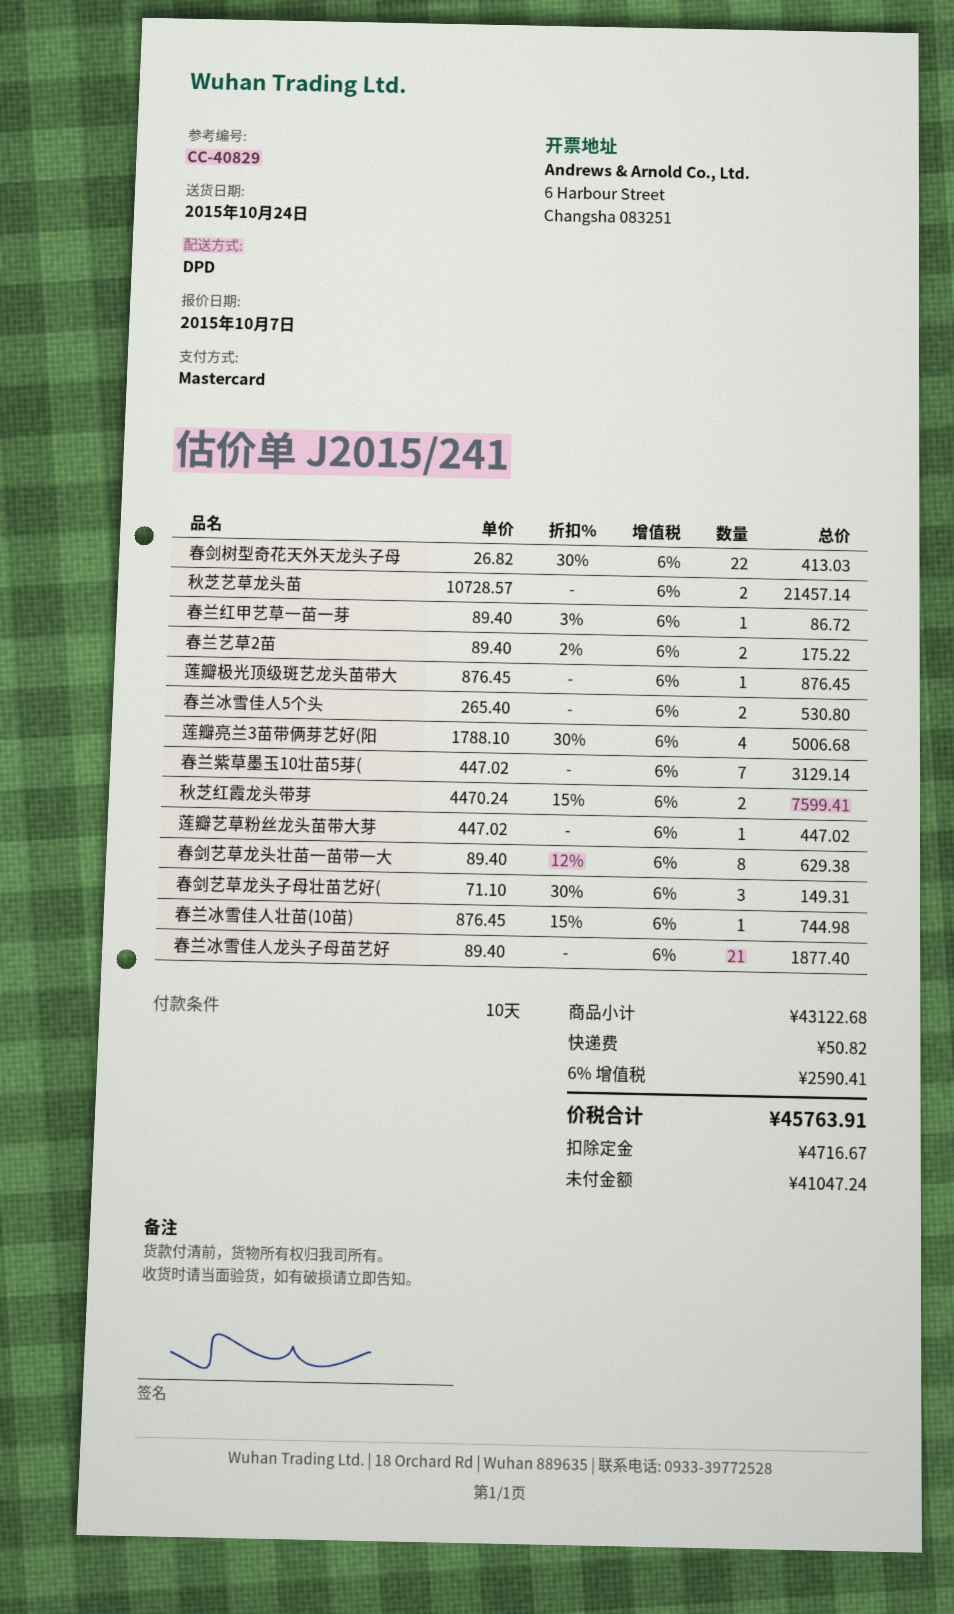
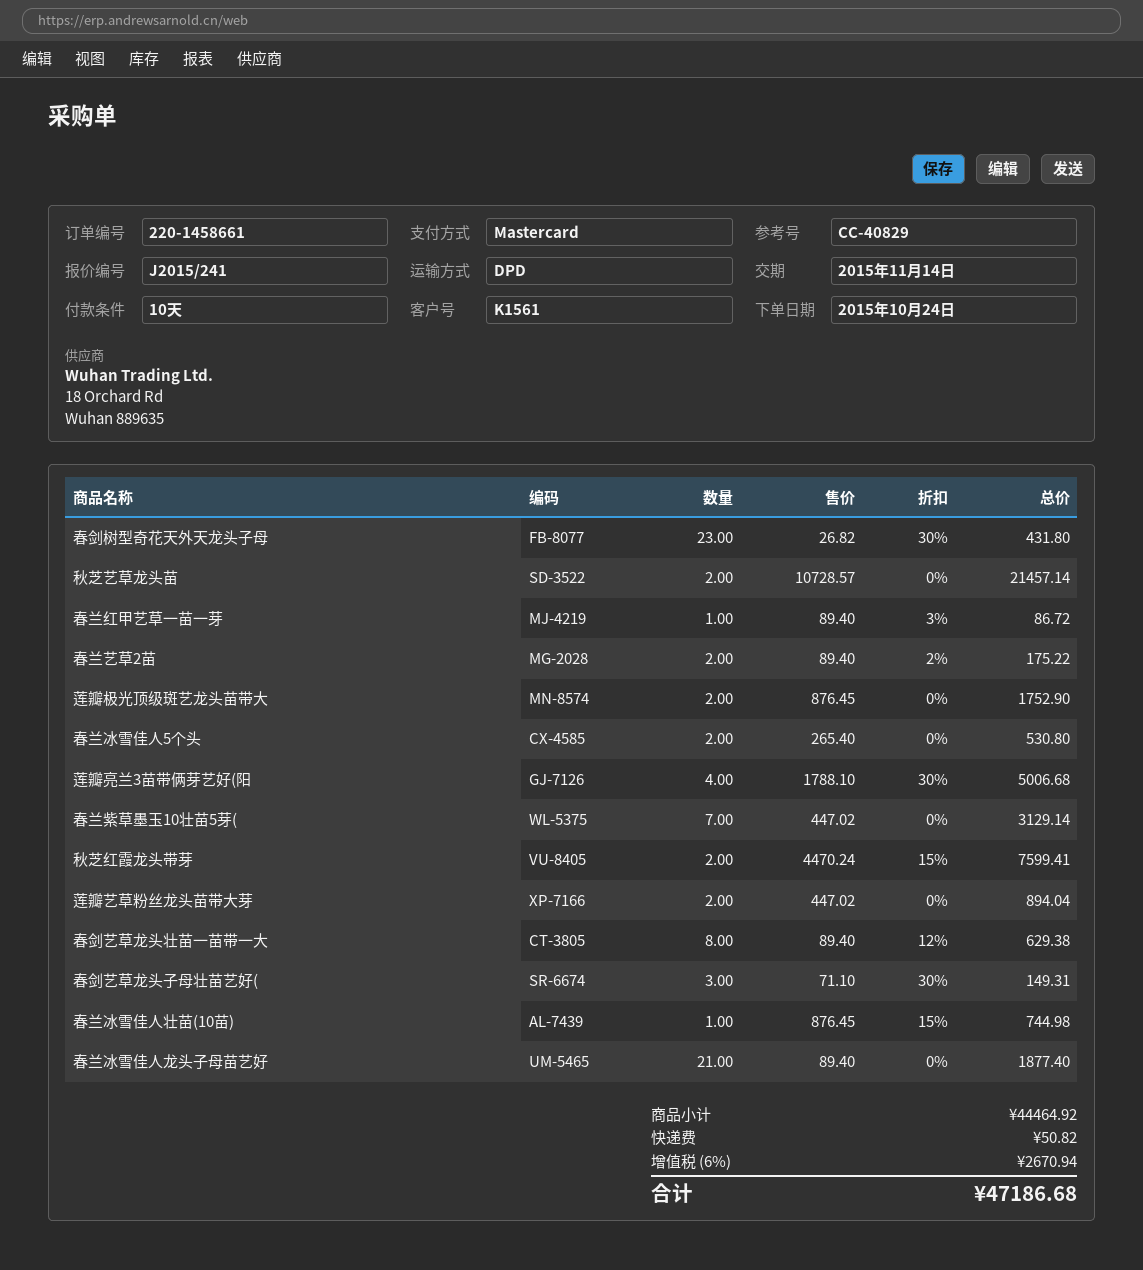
delivery date: 2015-10-24 -> 2015-11-14
春剑树型奇花天外天龙头子母: 22 x 26.82 - 30% = 413.03 -> 23 x 26.82 - 30% = 431.80
莲瓣极光顶级斑艺龙头苗带大: 1 x 876.45 = 876.45 -> 2 x 876.45 = 1752.90
莲瓣艺草粉丝龙头苗带大芽: 1 x 447.02 = 447.02 -> 2 x 447.02 = 894.04
subtotal: 43122.68 -> 44464.92
tax: 6% = 2590.41 -> 6% = 2670.94
total: 45763.91 -> 47186.68

